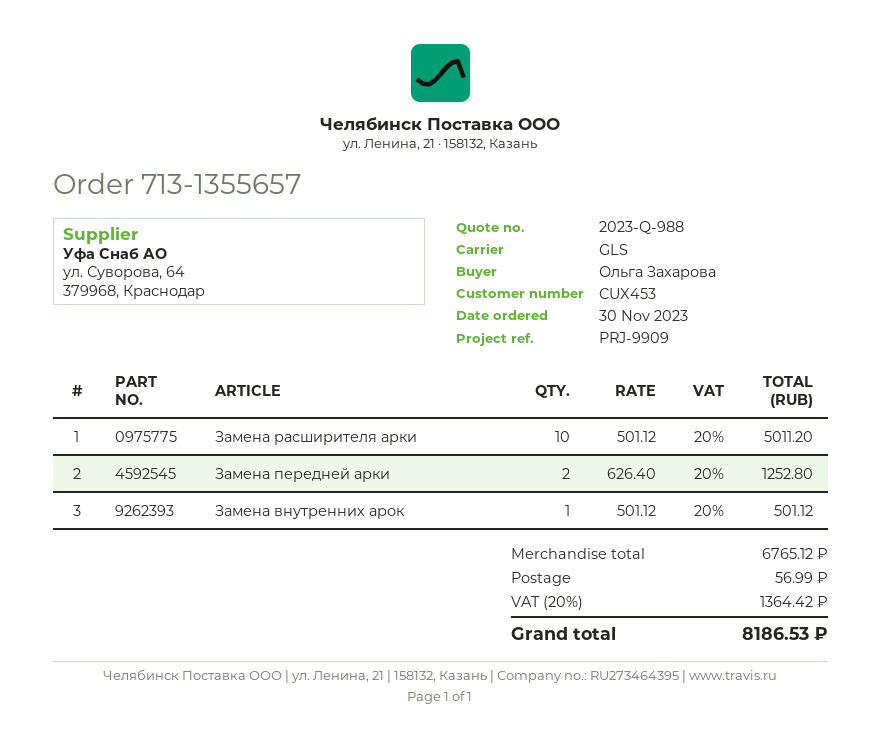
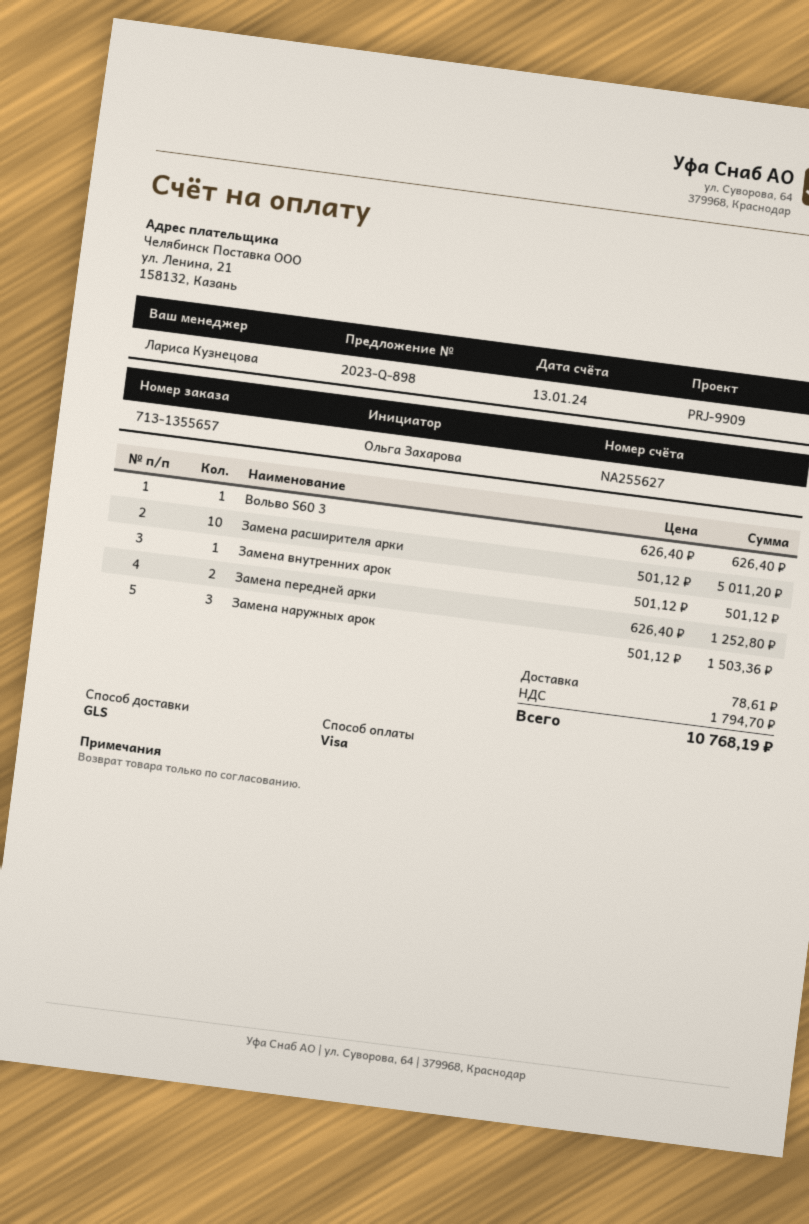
quote number: 2023-Q-988 -> 2023-Q-898
Вольво S60 3: none -> 1 x 626.40 = 626.40
Замена наружных арок: none -> 3 x 501.12 = 1503.36
shipping: 56.99 -> 78.61
tax: 1364.42 -> 1794.70
total: 8186.53 -> 10768.19

